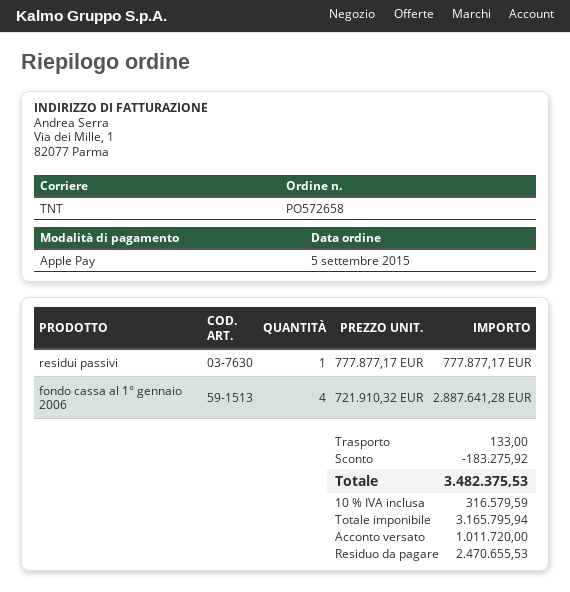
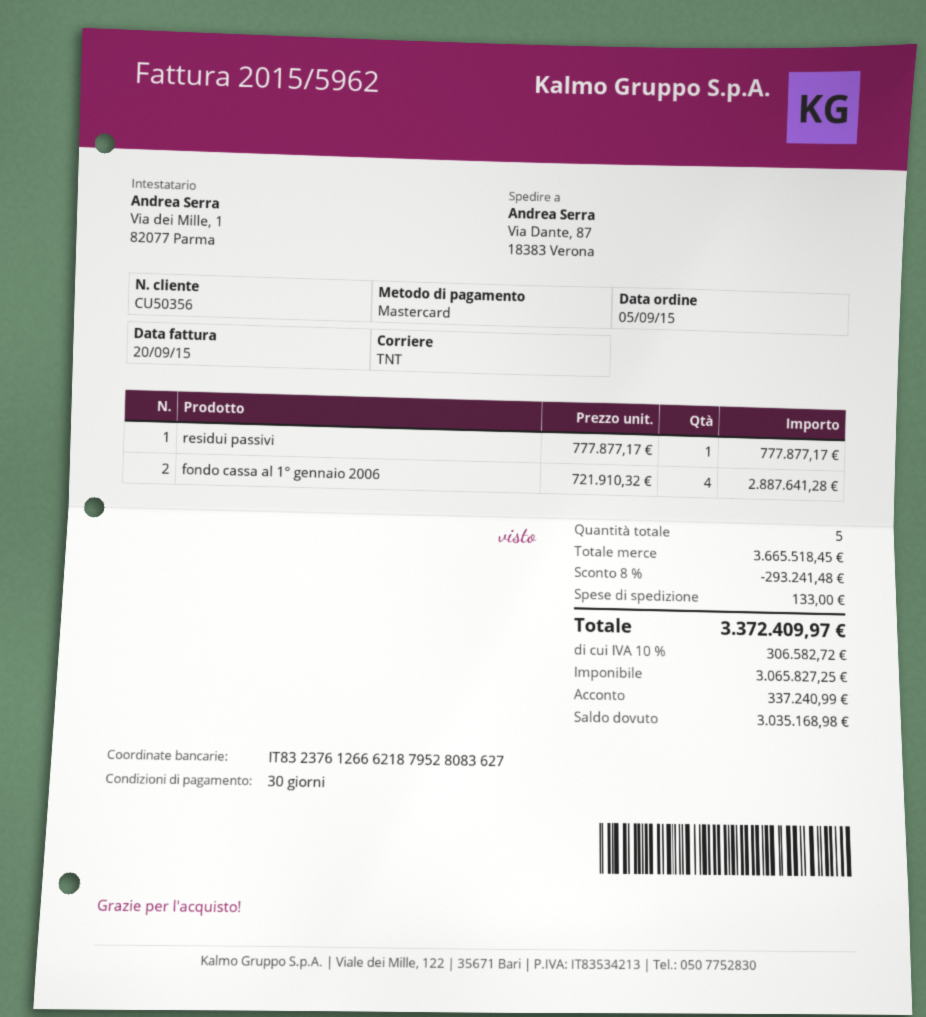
payment method: Apple Pay -> Mastercard
discount: 183275.92 -> 293241.48
net: 3165795.94 -> 3065827.25
tax: 10% = 316579.59 -> 10% = 306582.72
total: 3482375.53 -> 3372409.97
deposit: 1011720.00 -> 337240.99
balance: 2470655.53 -> 3035168.98

